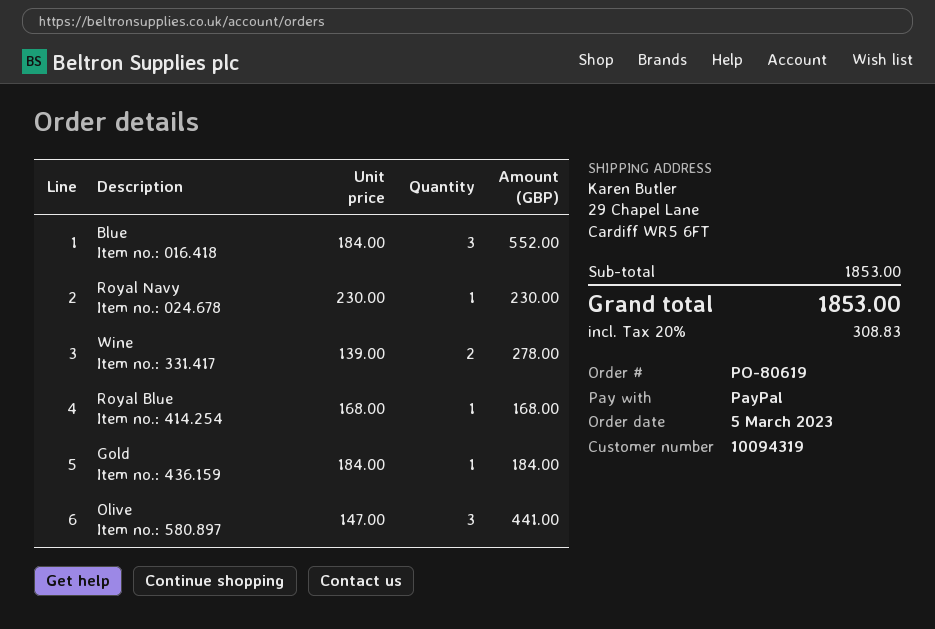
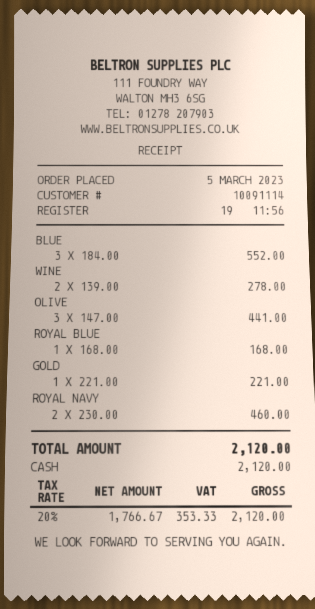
customer number: 10094319 -> 10091114
payment method: PayPal -> cash
Royal Navy: 1 x 230.00 = 230.00 -> 2 x 230.00 = 460.00
Gold: 1 x 184.00 = 184.00 -> 1 x 221.00 = 221.00
tax: 20% = 308.83 -> 20% = 353.33
total: 1853.00 -> 2120.00

